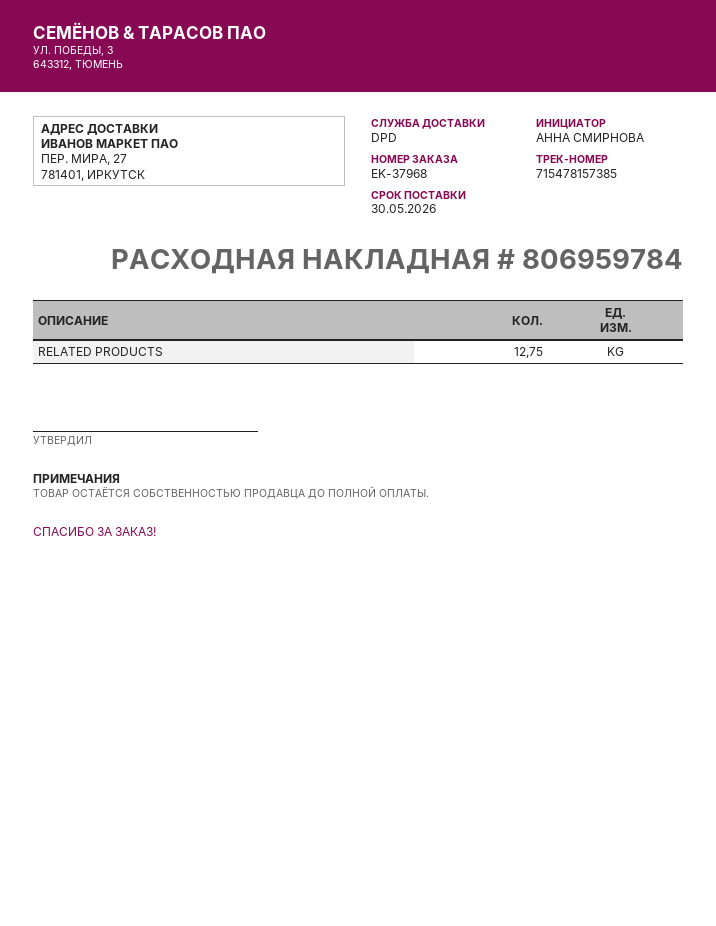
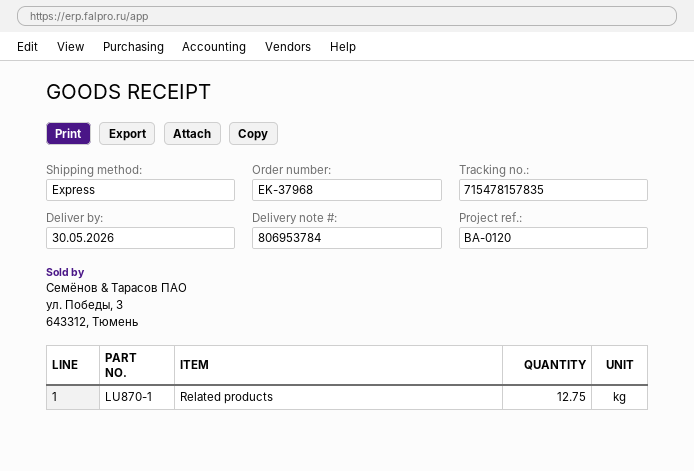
delivery note number: 806959784 -> 806953784
shipping method: DPD -> express
tracking number: 715478157385 -> 715478157835

